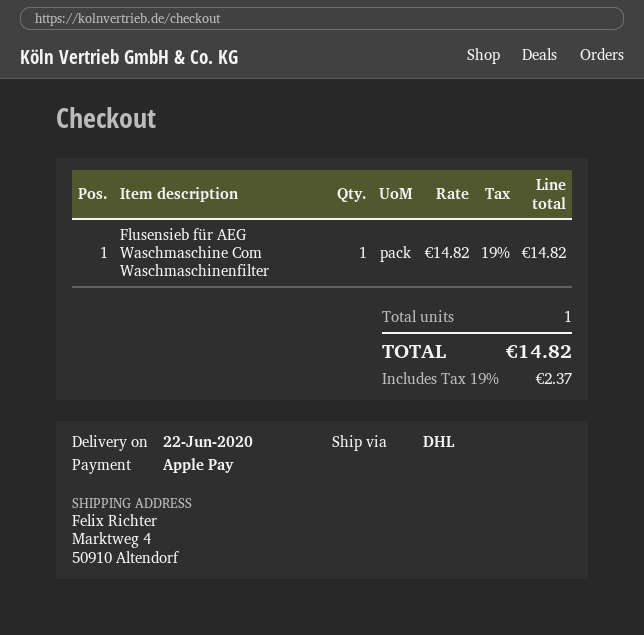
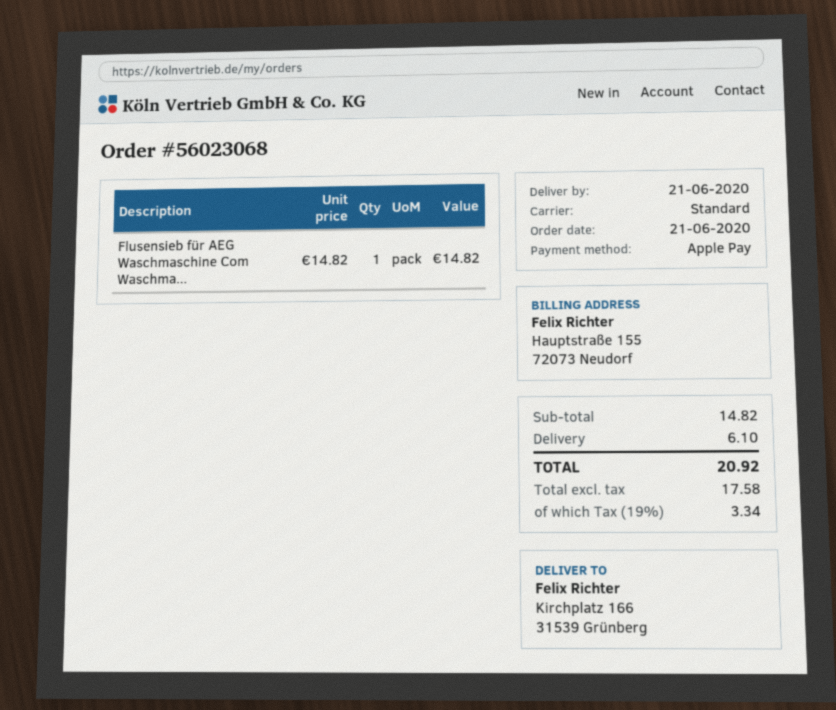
delivery date: 2020-06-22 -> 2020-06-21
shipping method: DHL -> standard
ship to: Marktweg 4, 50910 Altendorf -> Kirchplatz 166, 31539 Grünberg
shipping: none -> 6.10
tax: 19% = 2.37 -> 19% = 3.34
total: 14.82 -> 20.92

